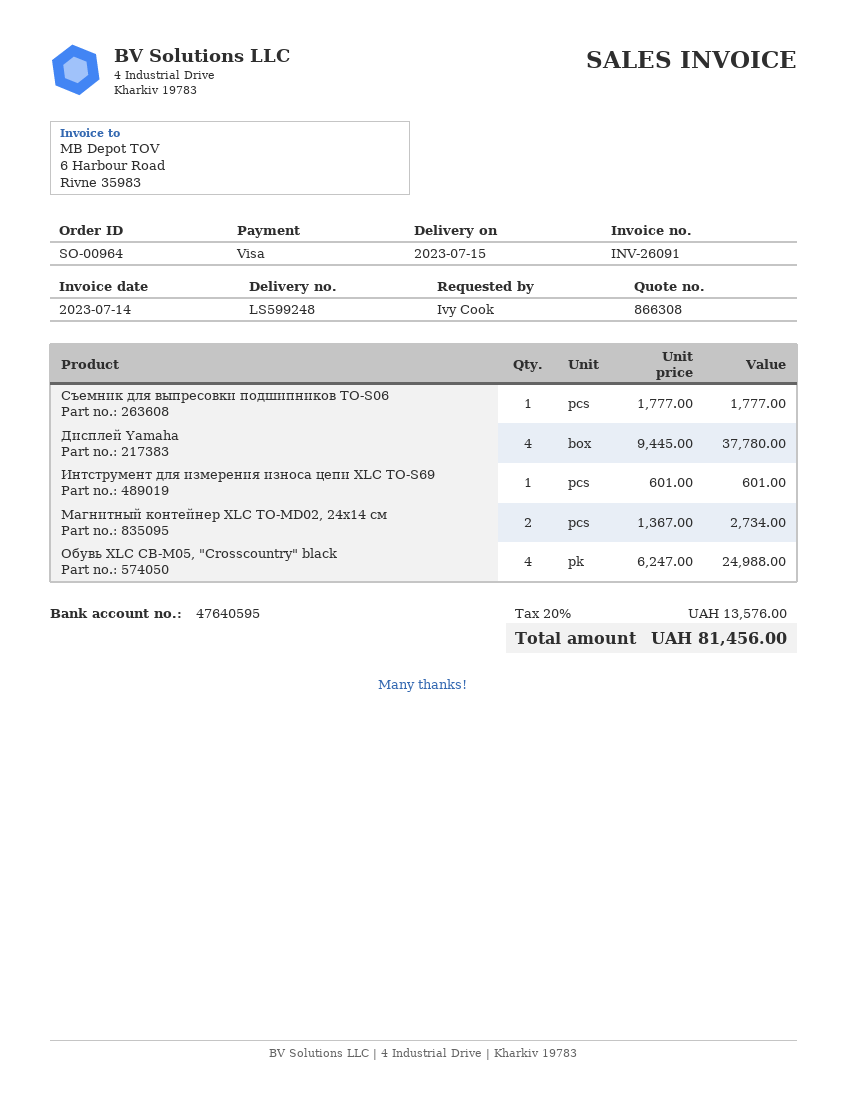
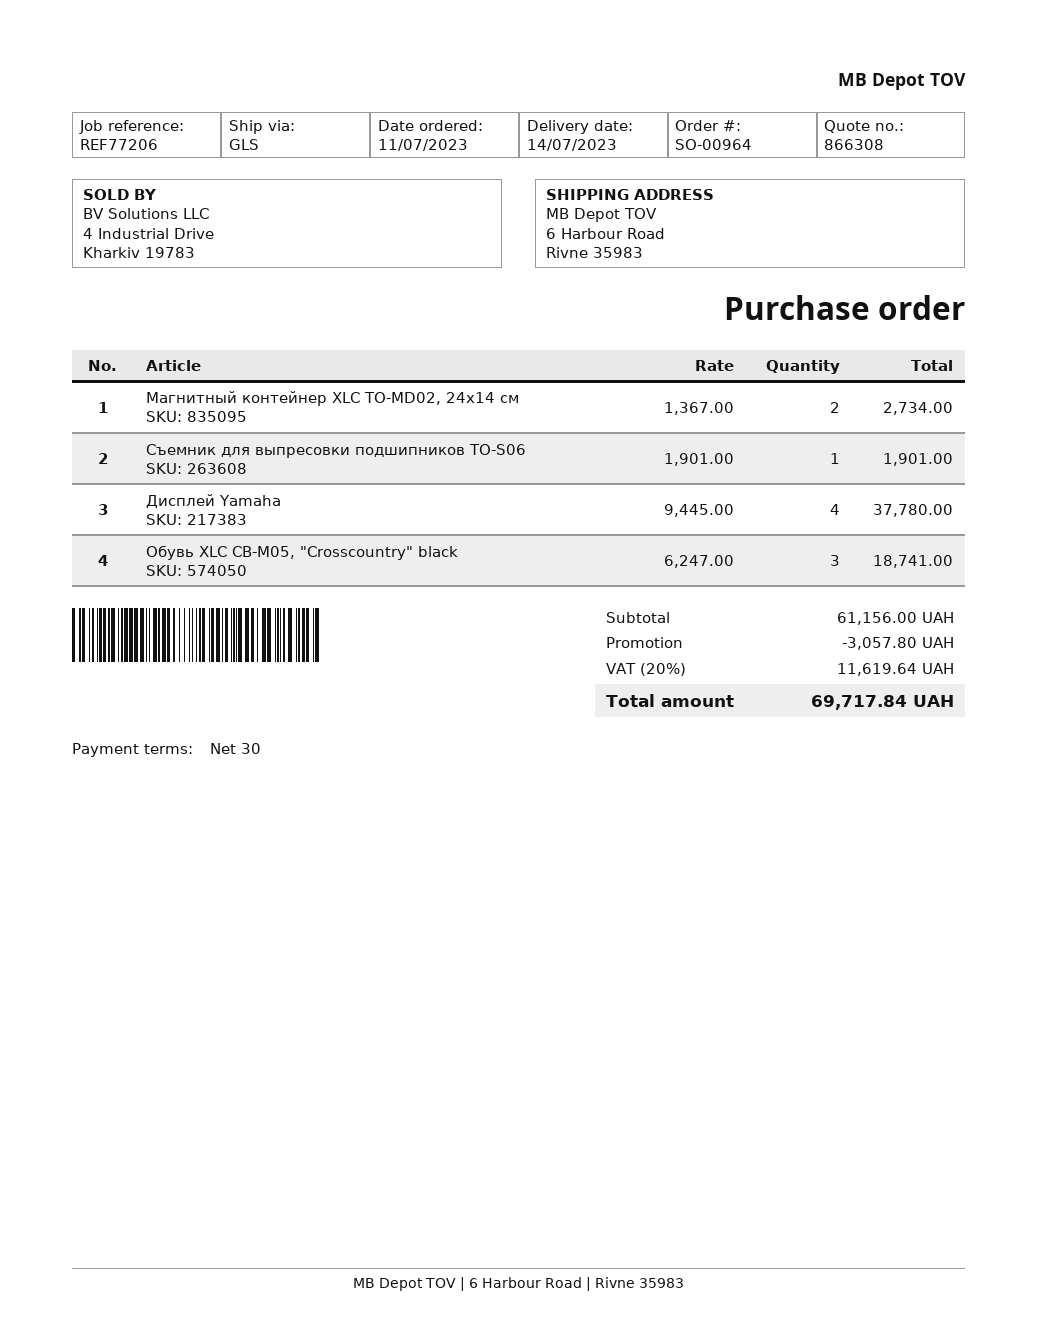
delivery date: 2023-07-15 -> 2023-07-14
Cъемник для выпресовки подшипников TO-S06: 1 x 1777.00 = 1777.00 -> 1 x 1901.00 = 1901.00
Интструмент для измерения износа цепи XLC TO-S69: 1 x 601.00 = 601.00 -> none
Обувь XLC CB-M05, "Crosscountry" black: 4 x 6247.00 = 24988.00 -> 3 x 6247.00 = 18741.00
discount: none -> 3057.80
tax: 20% = 13576.00 -> 20% = 11619.64
total: 81456.00 -> 69717.84

